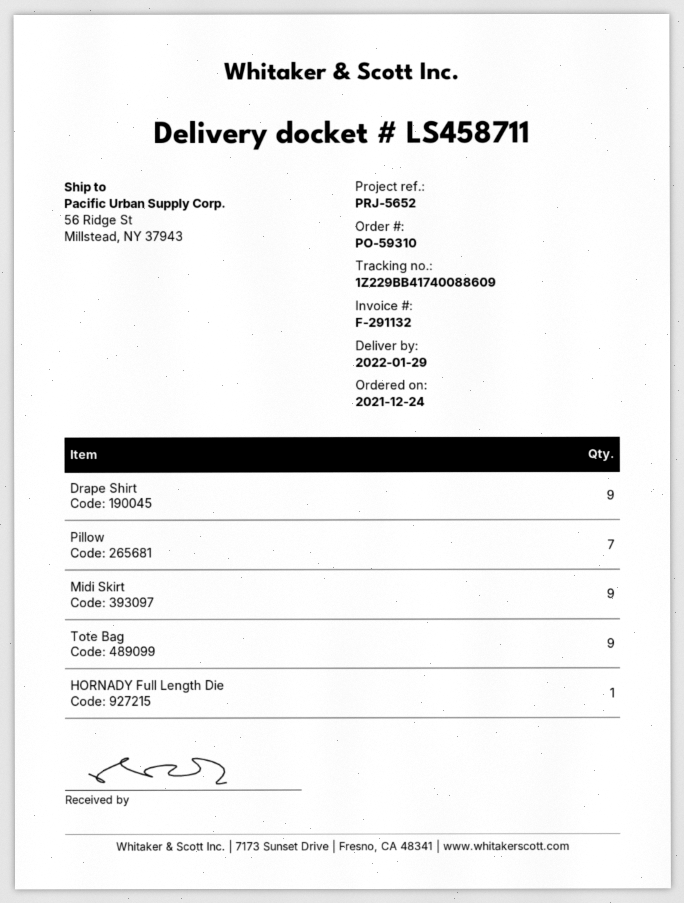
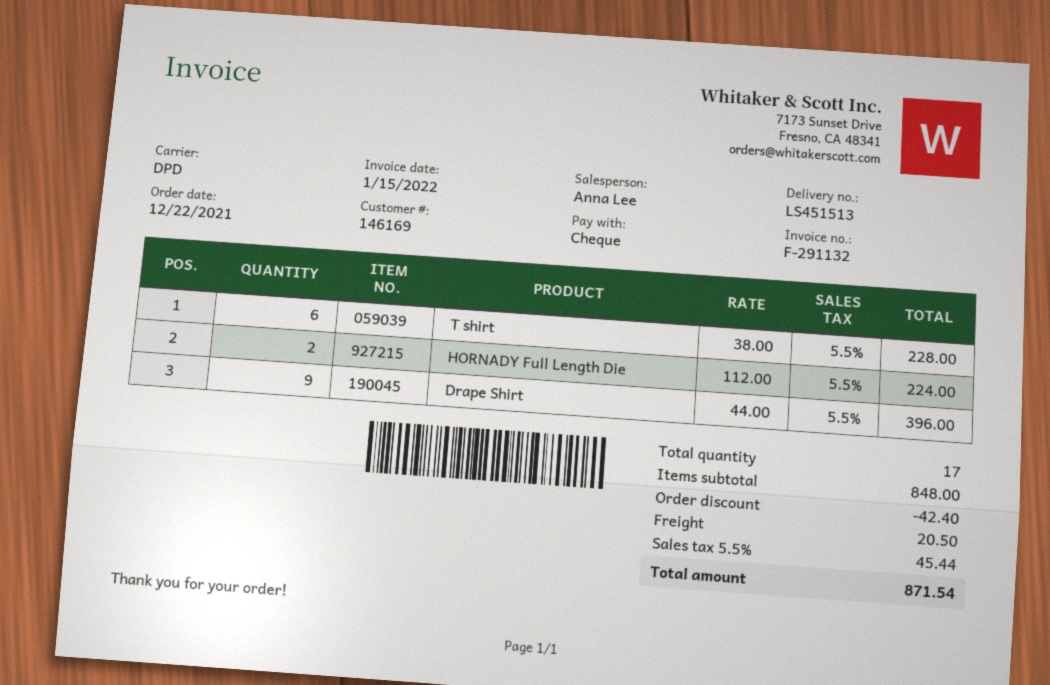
order date: 2021-12-24 -> 2021-12-22
delivery note number: LS458711 -> LS451513
Pillow: 7 -> none
Midi Skirt: 9 -> none
Tote Bag: 9 -> none
HORNADY Full Length Die: 1 -> 2
T shirt: none -> 6

